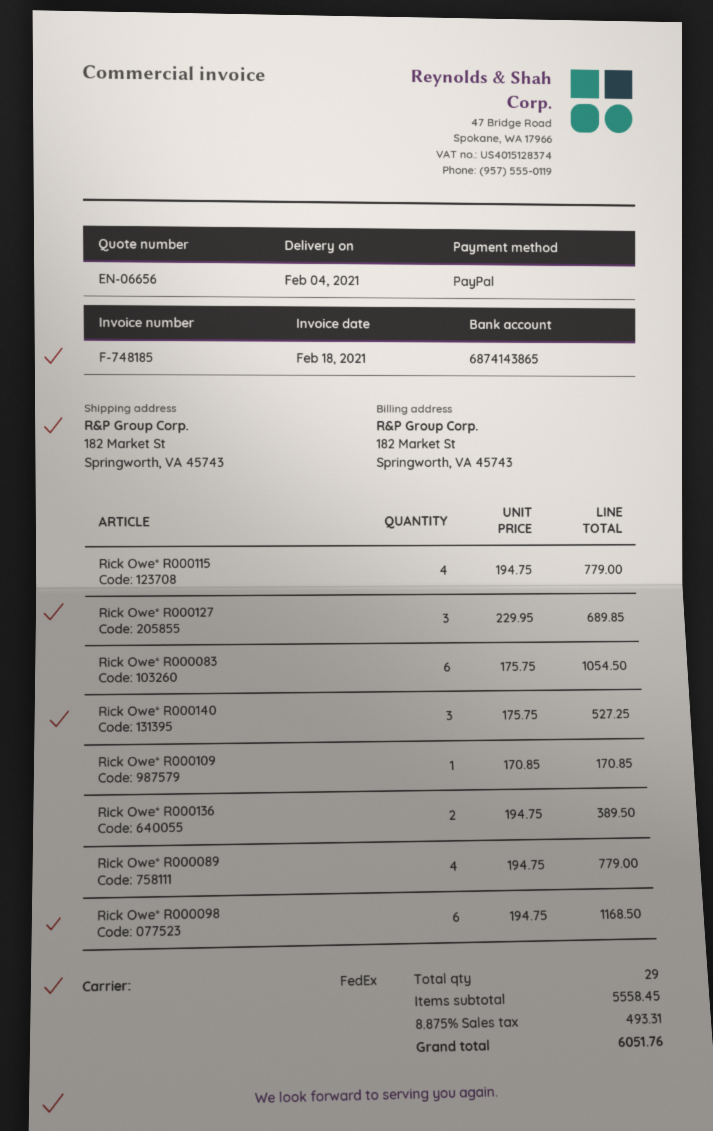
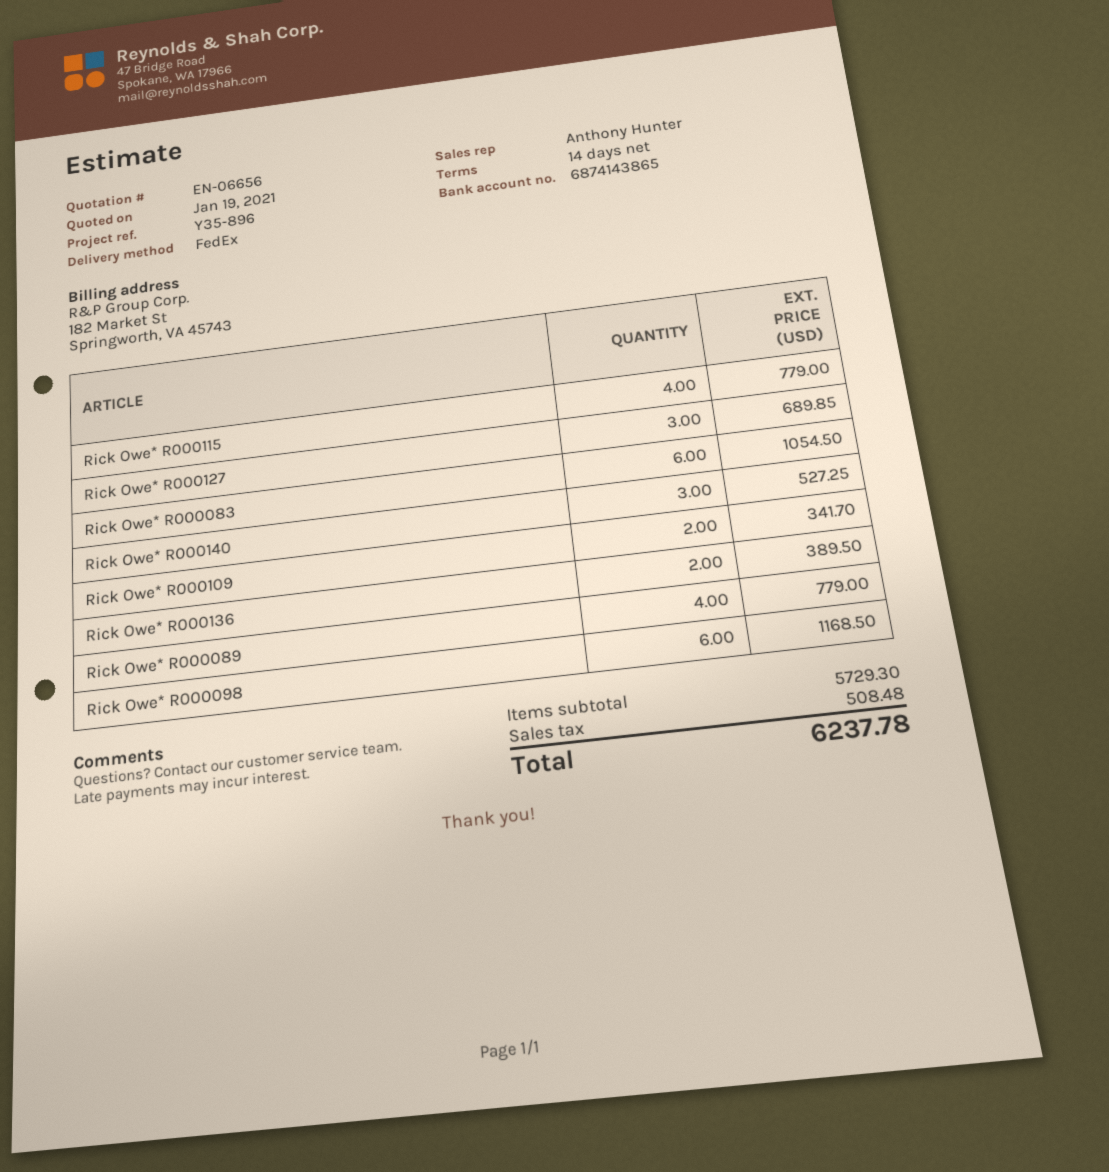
Rick Owe* R000109: 1 for 170.85 -> 2 for 341.70
subtotal: 5558.45 -> 5729.30
tax: 493.31 -> 508.48
total: 6051.76 -> 6237.78

